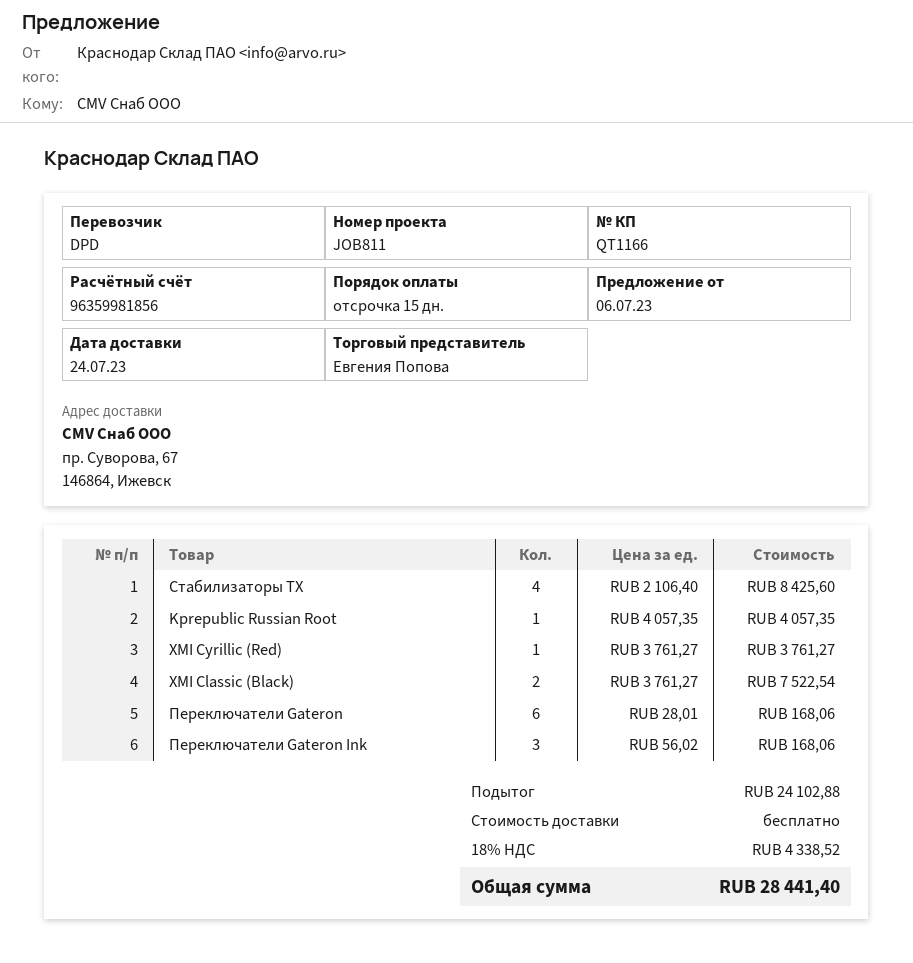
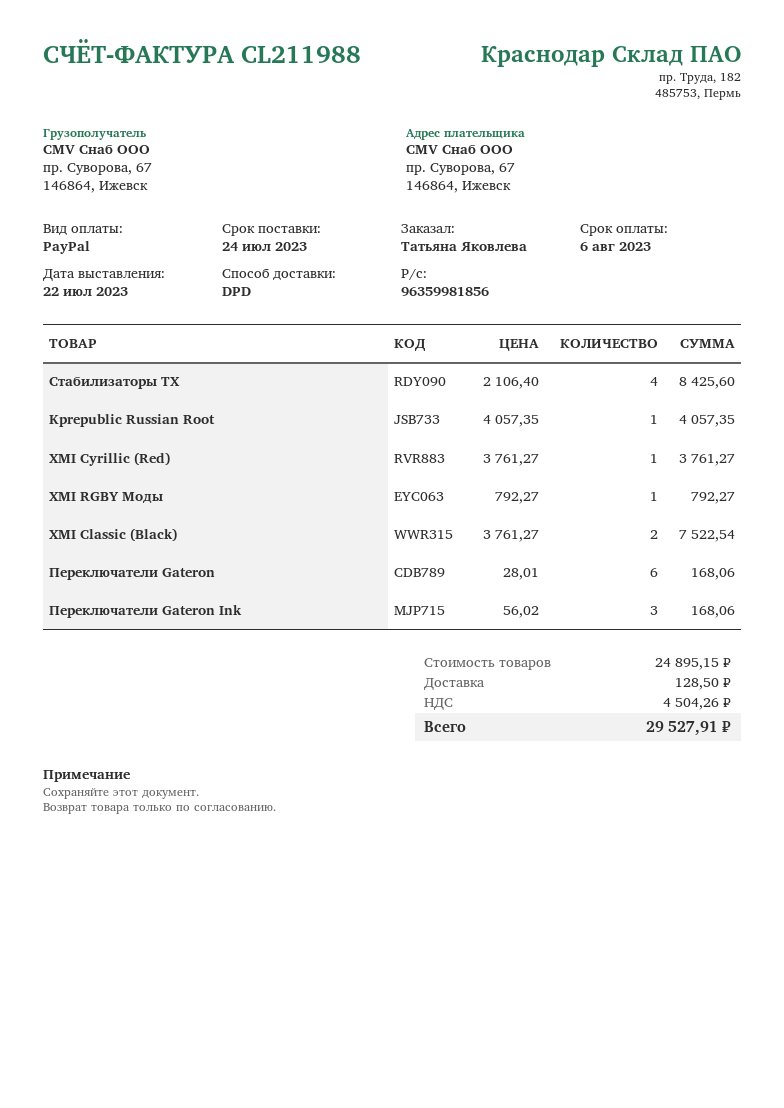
XMI RGBY Моды: none -> 1 x 792.27 = 792.27
subtotal: 24102.88 -> 24895.15
shipping: 0.00 -> 128.50
tax: 4338.52 -> 4504.26
total: 28441.40 -> 29527.91

